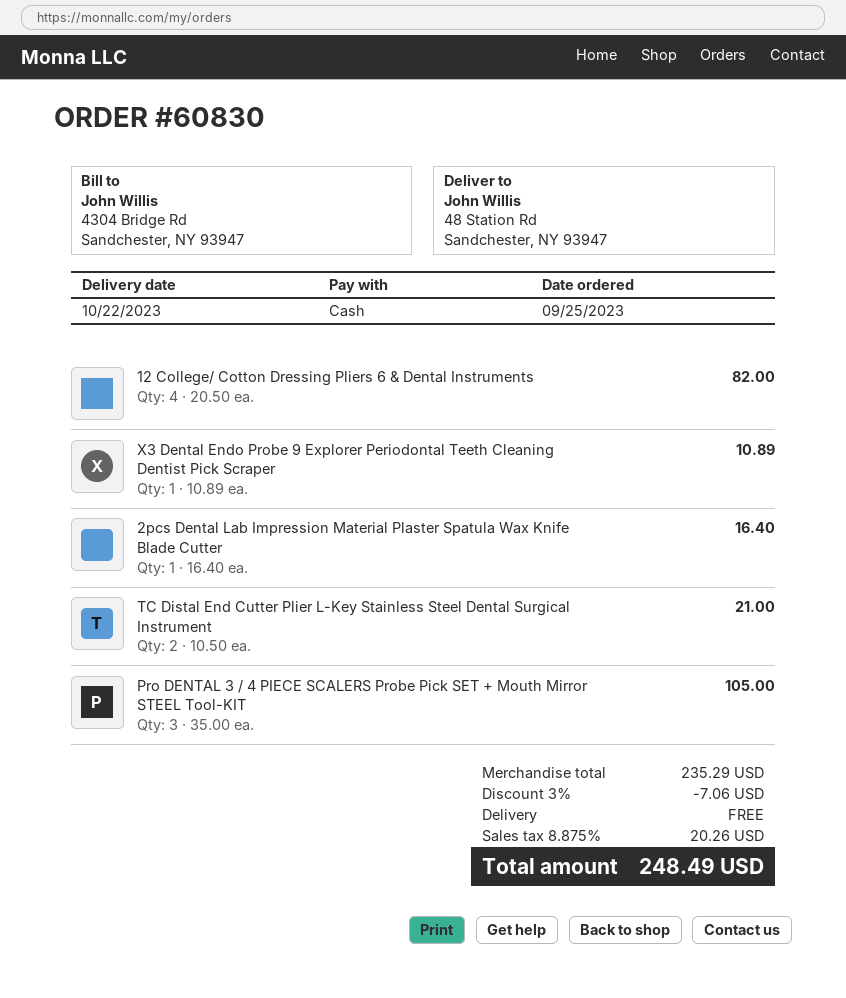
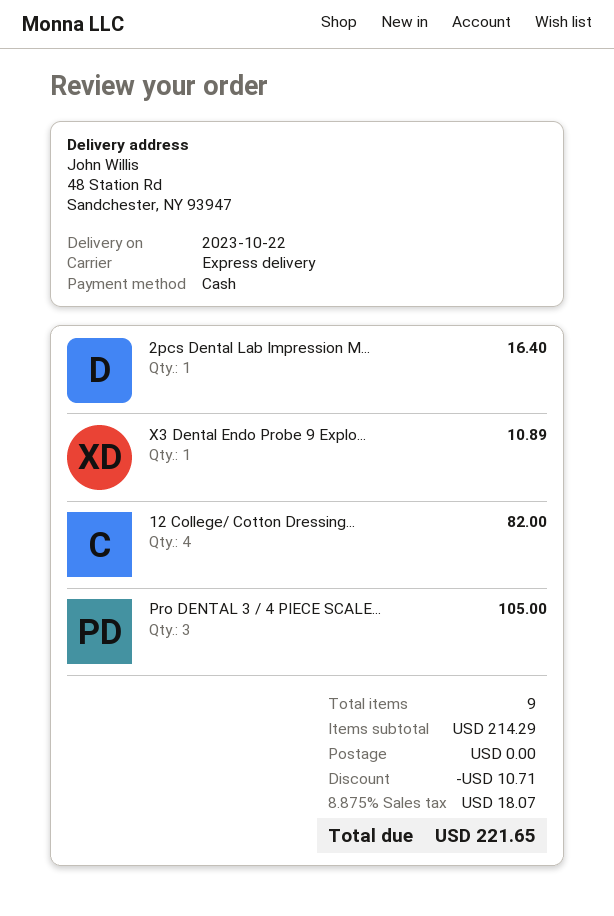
TC Distal End Cutter Plier L-Key Stainless Steel Dental Surgical Instrument: 2 for 21.00 -> none
subtotal: 235.29 -> 214.29
discount: 7.06 -> 10.71
tax: 8.875% = 20.26 -> 8.875% = 18.07
total: 248.49 -> 221.65

